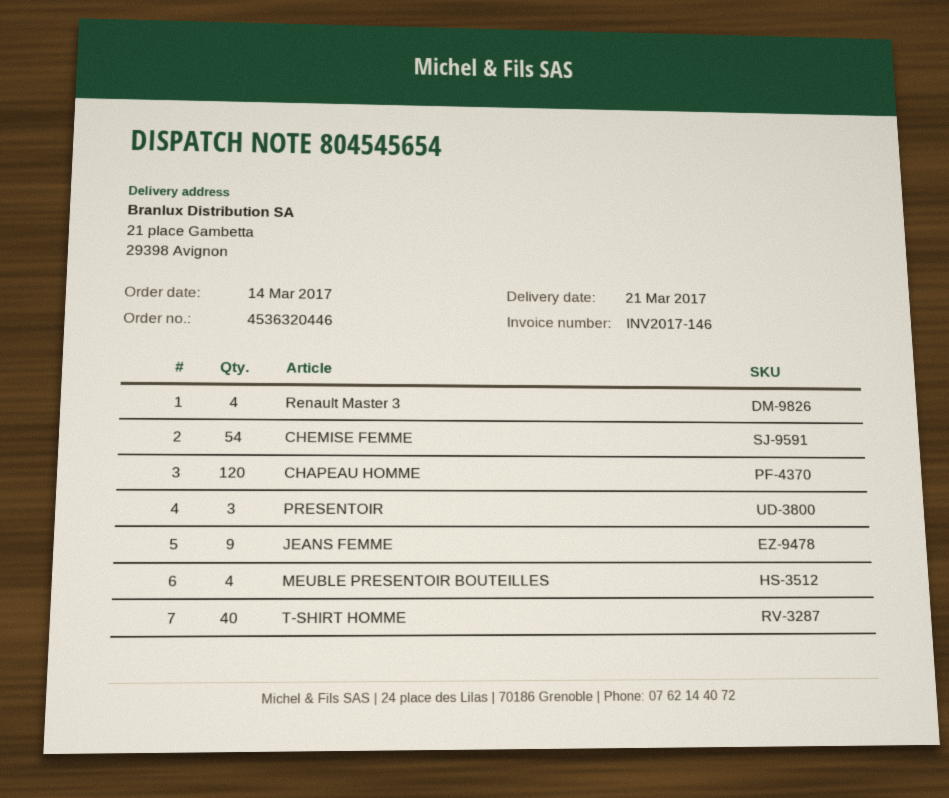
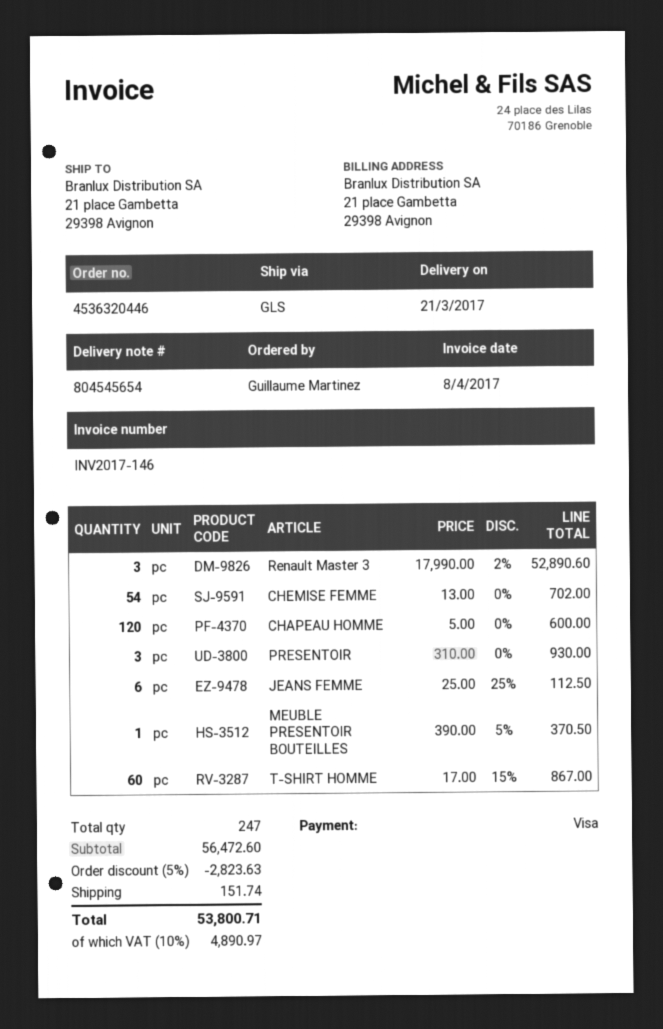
Renault Master 3: 4 -> 3
JEANS FEMME: 9 -> 6
MEUBLE PRESENTOIR BOUTEILLES: 4 -> 1
T-SHIRT HOMME: 40 -> 60

